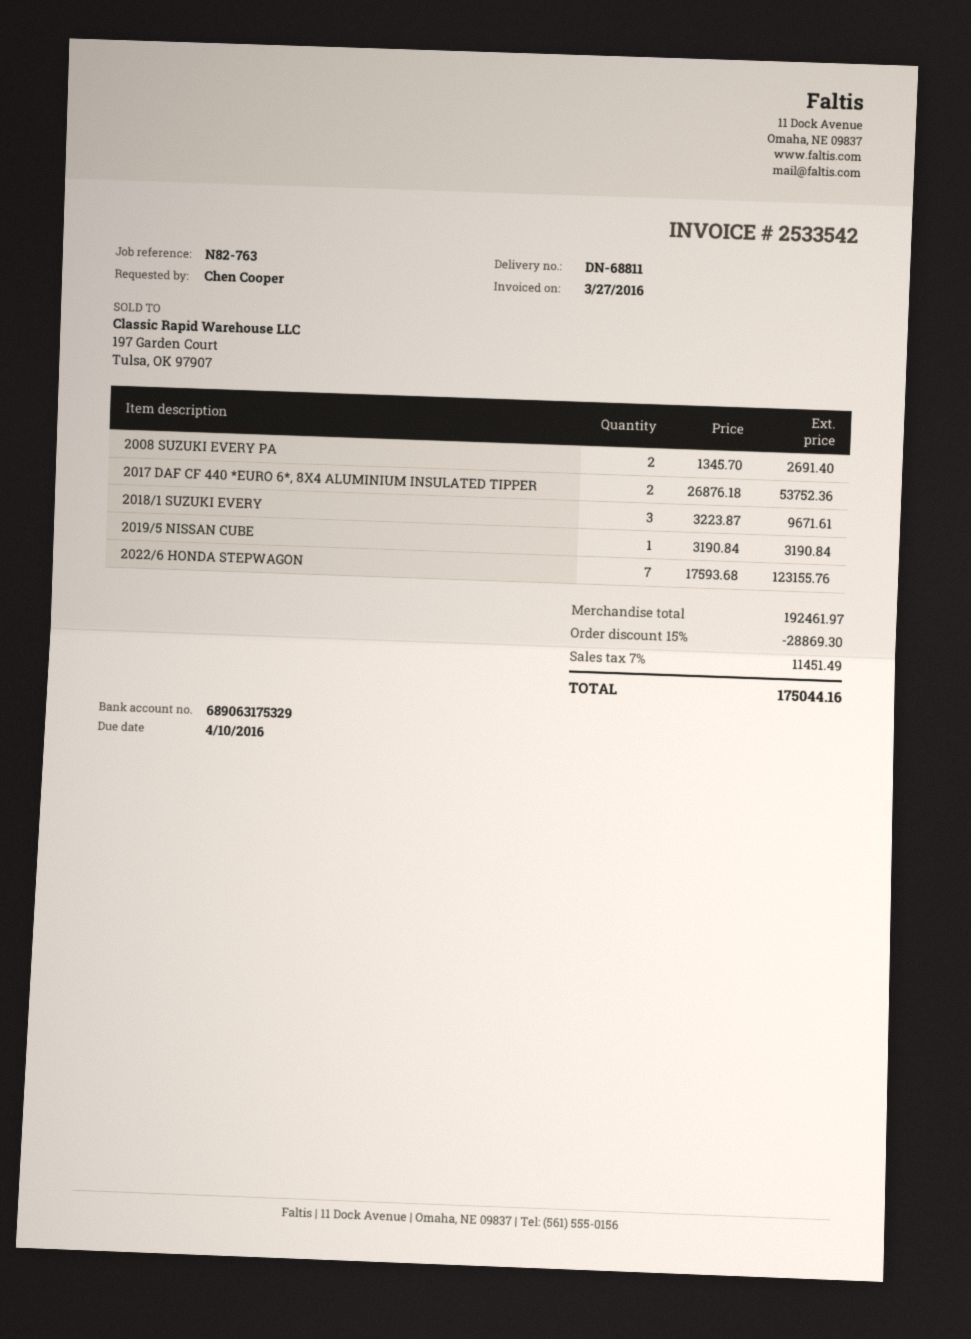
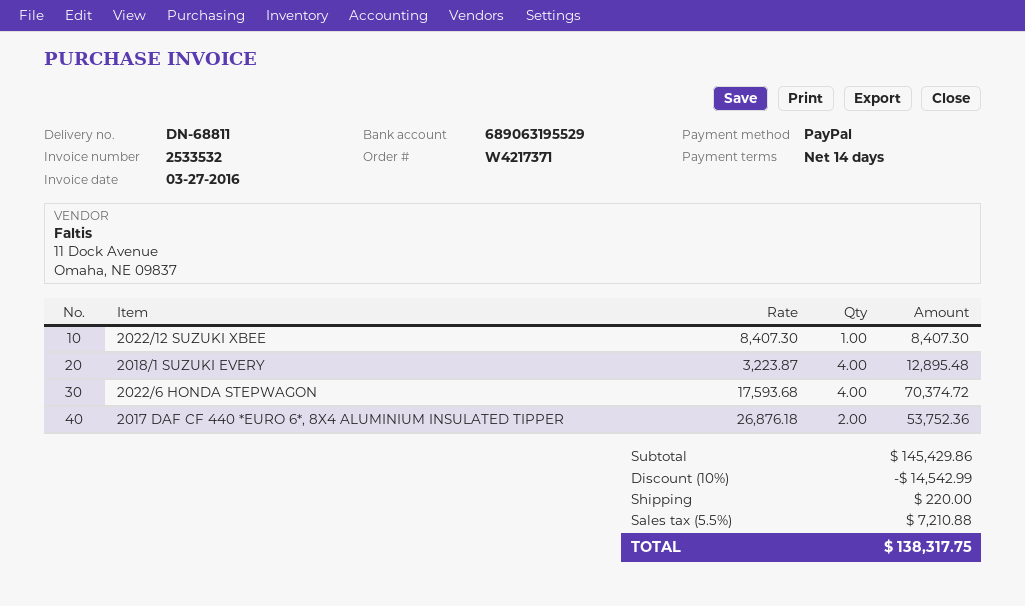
invoice number: 2533542 -> 2533532
bank account: 689063175329 -> 689063195529
2008 SUZUKI EVERY PA: 2 x 1345.70 = 2691.40 -> none
2018/1 SUZUKI EVERY: 3 x 3223.87 = 9671.61 -> 4 x 3223.87 = 12895.48
2019/5 NISSAN CUBE: 1 x 3190.84 = 3190.84 -> none
2022/6 HONDA STEPWAGON: 7 x 17593.68 = 123155.76 -> 4 x 17593.68 = 70374.72
2022/12 SUZUKI XBEE: none -> 1 x 8407.30 = 8407.30
subtotal: 192461.97 -> 145429.86
discount: 15% = 28869.30 -> 10% = 14542.99
shipping: none -> 220.00
tax: 7% = 11451.49 -> 5.5% = 7210.88
total: 175044.16 -> 138317.75

